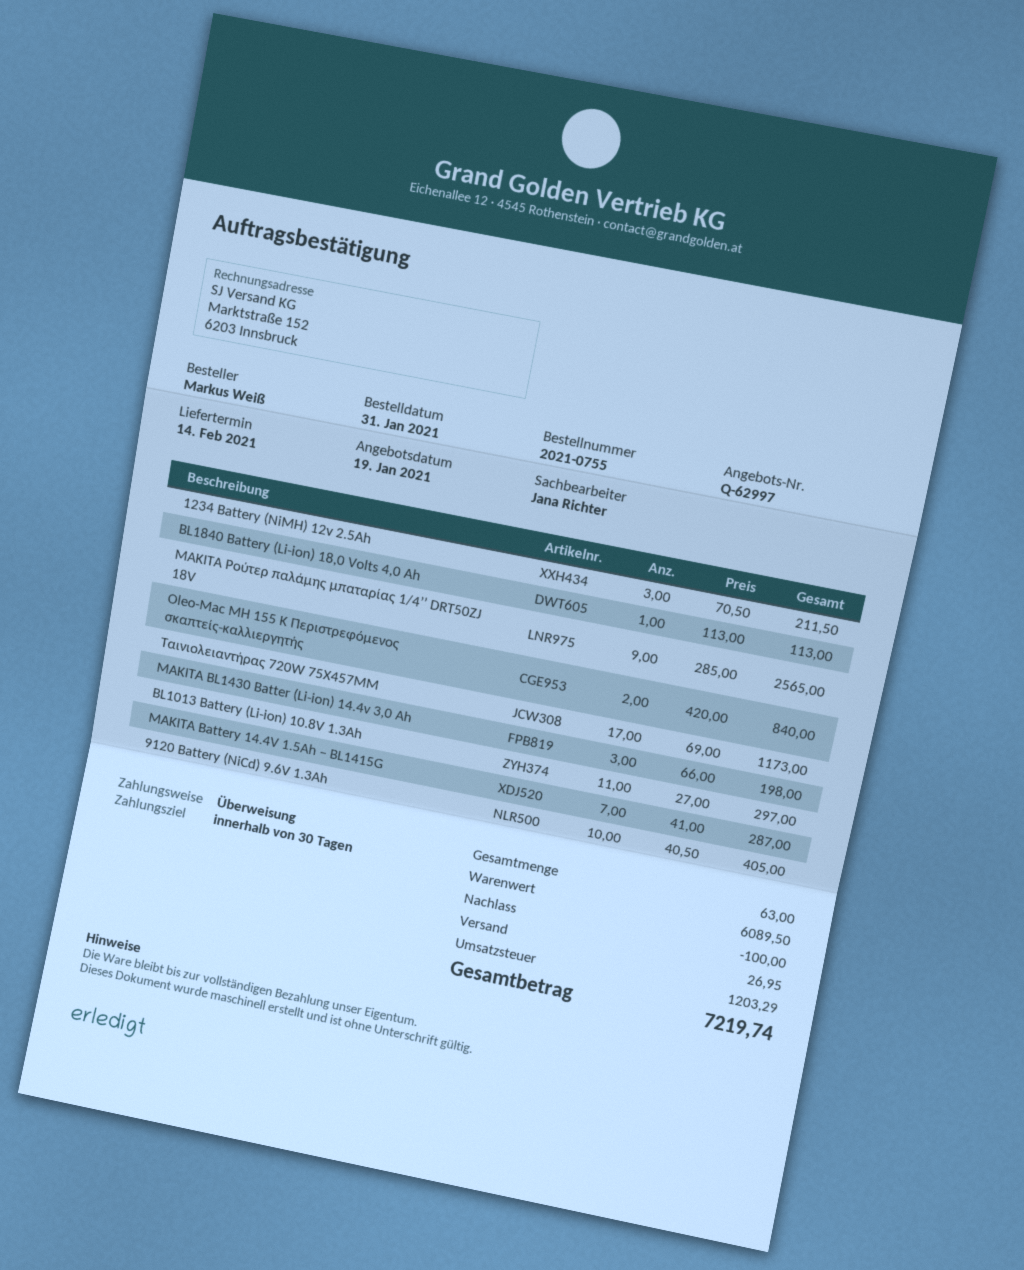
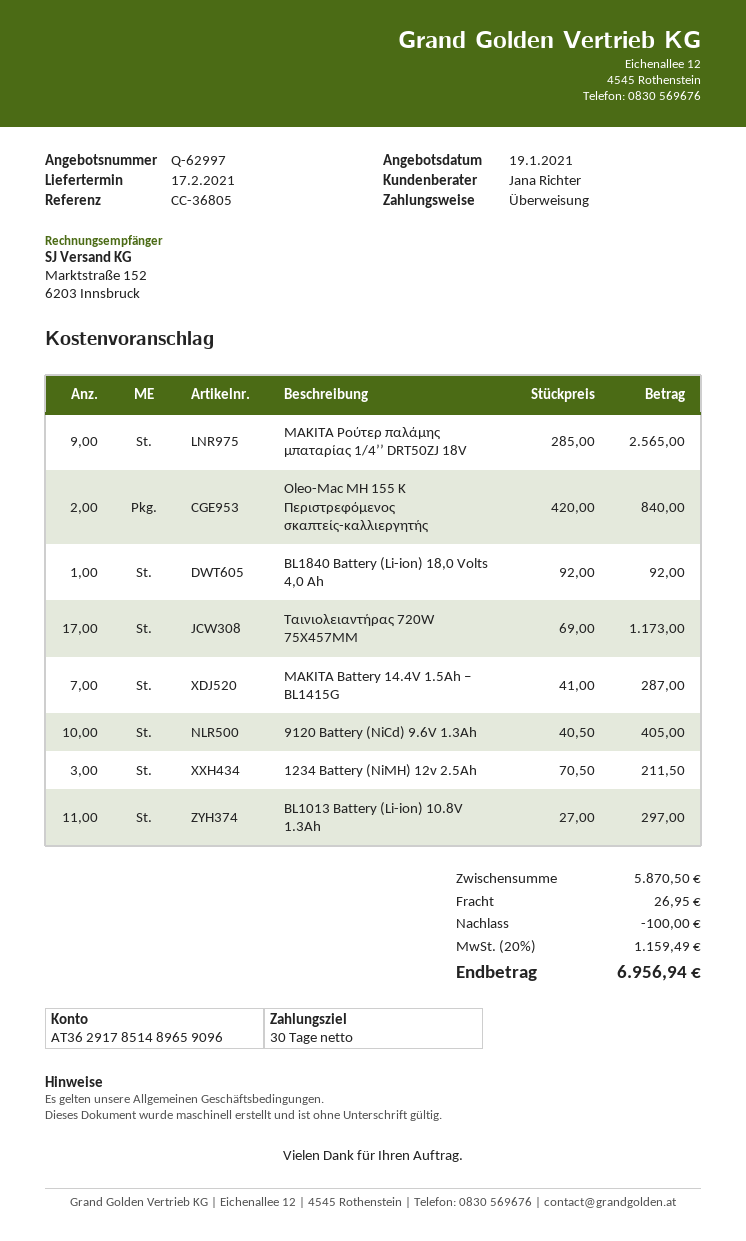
delivery date: 2021-02-14 -> 2021-02-17
BL1840 Battery (Li-ion) 18,0 Volts 4,0 Ah: 1 x 113.00 = 113.00 -> 1 x 92.00 = 92.00
MAKITA BL1430 Batter (Li-ion) 14.4v 3,0 Ah: 3 x 66.00 = 198.00 -> none
subtotal: 6089.50 -> 5870.50
tax: 1203.29 -> 1159.49
total: 7219.74 -> 6956.94

